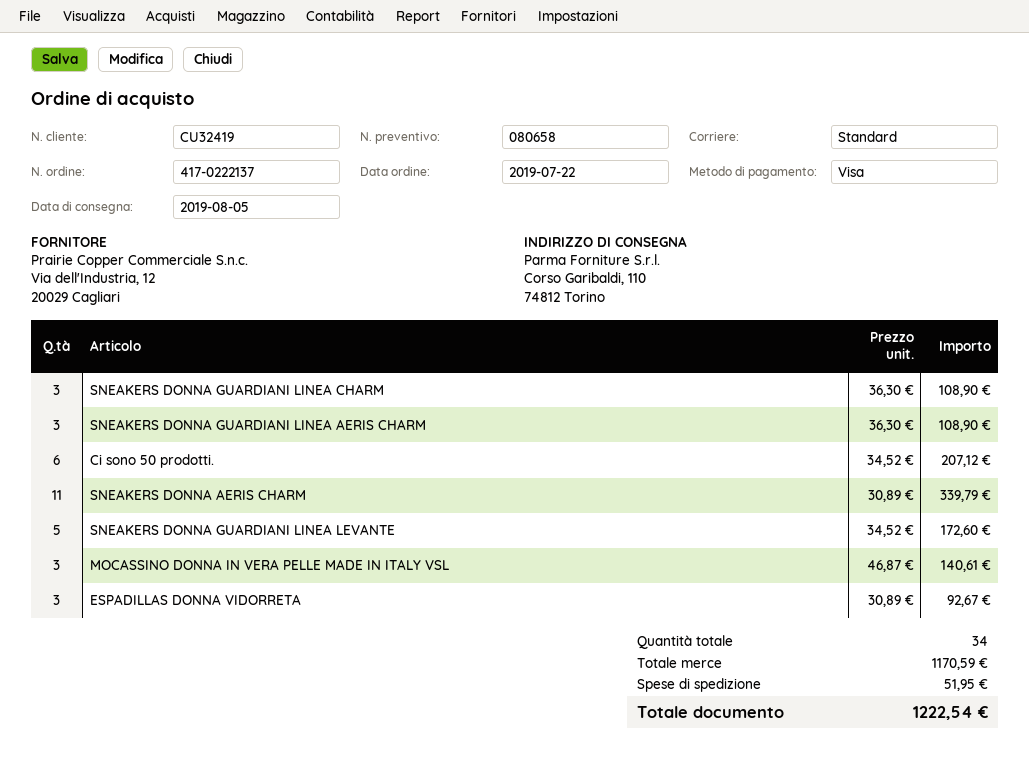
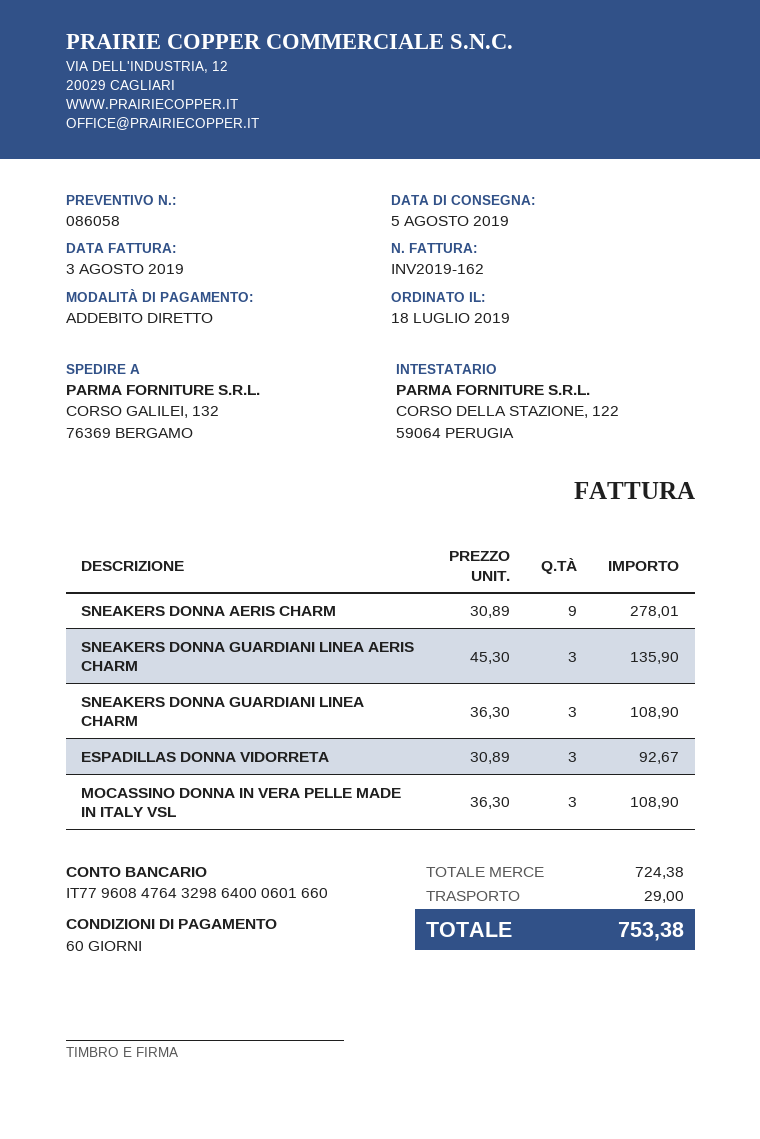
quote number: 080658 -> 086058
order date: 2019-07-22 -> 2019-07-18
payment method: Visa -> direct debit
ship to: Corso Garibaldi, 110, 74812 Torino -> CORSO GALILEI, 132, 76369 BERGAMO
SNEAKERS DONNA GUARDIANI LINEA AERIS CHARM: 3 x 36.30 = 108.90 -> 3 x 45.30 = 135.90
Ci sono 50 prodotti.: 6 x 34.52 = 207.12 -> none
SNEAKERS DONNA AERIS CHARM: 11 x 30.89 = 339.79 -> 9 x 30.89 = 278.01
SNEAKERS DONNA GUARDIANI LINEA LEVANTE: 5 x 34.52 = 172.60 -> none
MOCASSINO DONNA IN VERA PELLE MADE IN ITALY VSL: 3 x 46.87 = 140.61 -> 3 x 36.30 = 108.90
subtotal: 1170.59 -> 724.38
shipping: 51.95 -> 29.00
total: 1222.54 -> 753.38

